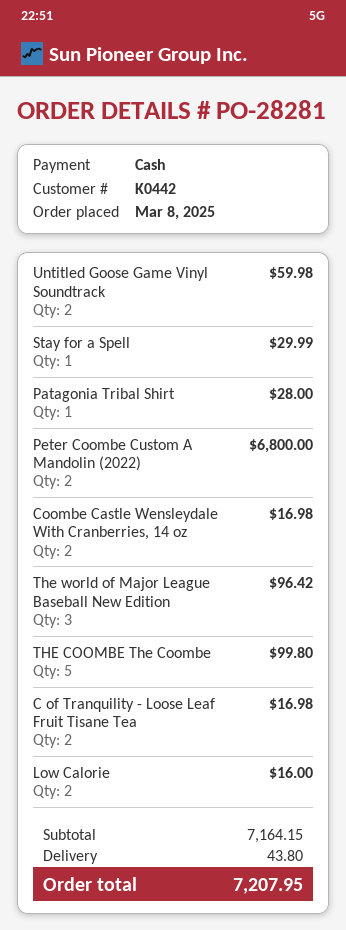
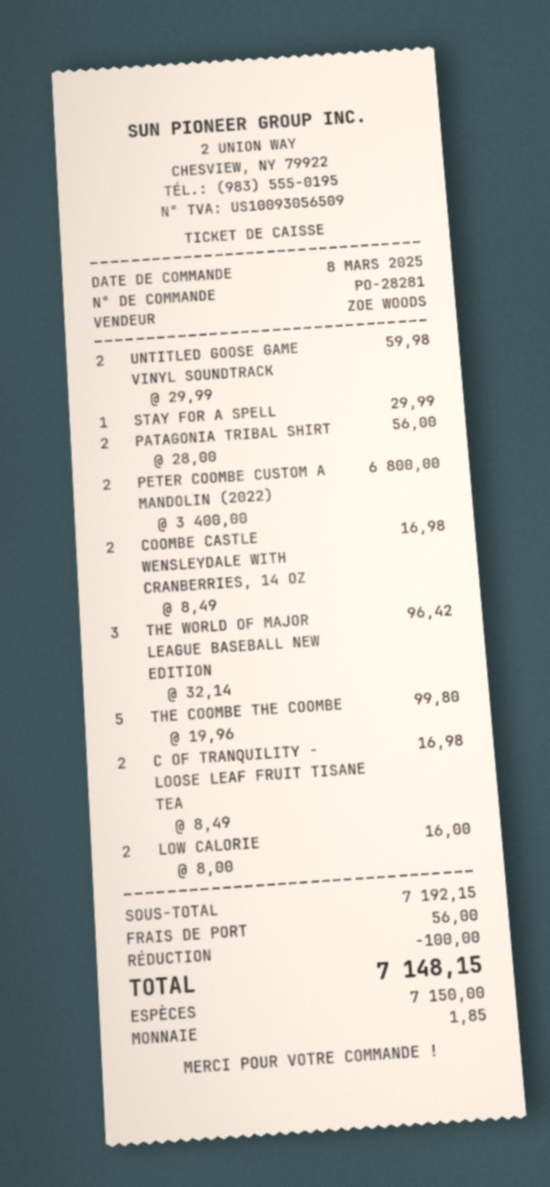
Patagonia Tribal Shirt: 1 for 28.00 -> 2 for 56.00
subtotal: 7164.15 -> 7192.15
discount: none -> 100.00
shipping: 43.80 -> 56.00
total: 7207.95 -> 7148.15

